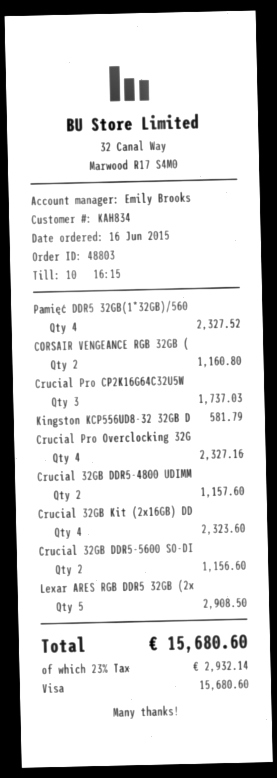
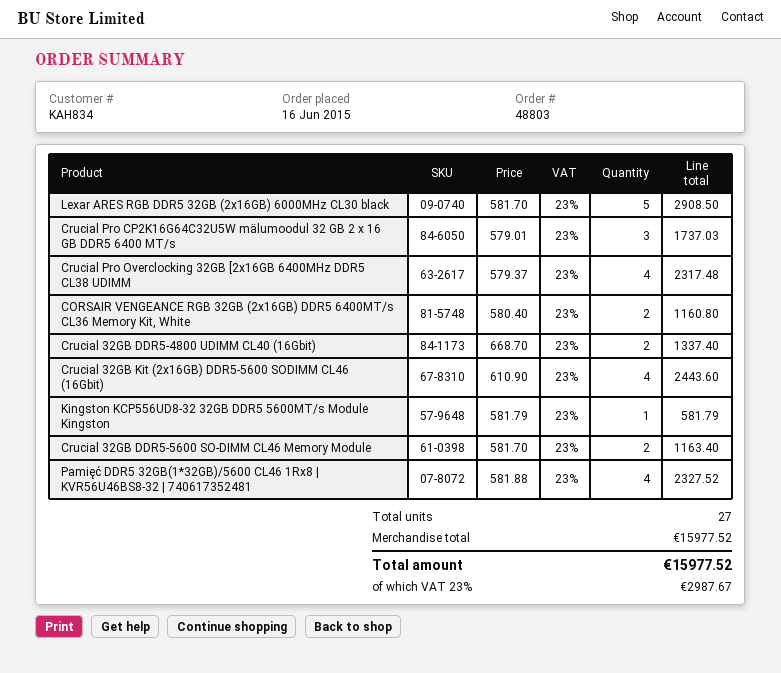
Crucial Pro Overclocking 32G: 4 for 2327.16 -> 4 for 2317.48
Crucial 32GB DDR5-4800 UDIMM: 2 for 1157.60 -> 2 for 1337.40
Crucial 32GB Kit (2x16GB) DD: 4 for 2323.60 -> 4 for 2443.60
Crucial 32GB DDR5-5600 SO-DI: 2 for 1156.60 -> 2 for 1163.40
tax: 23% = 2932.14 -> 23% = 2987.67
total: 15680.60 -> 15977.52

